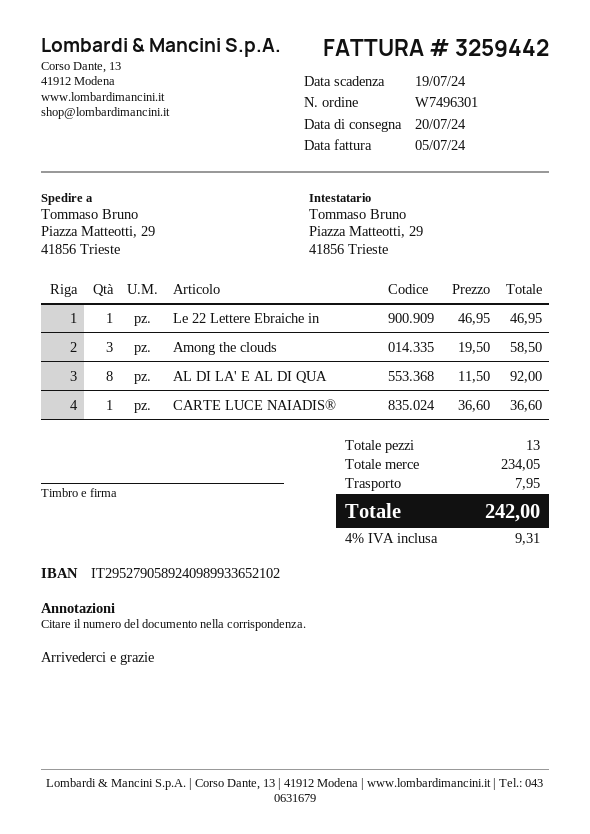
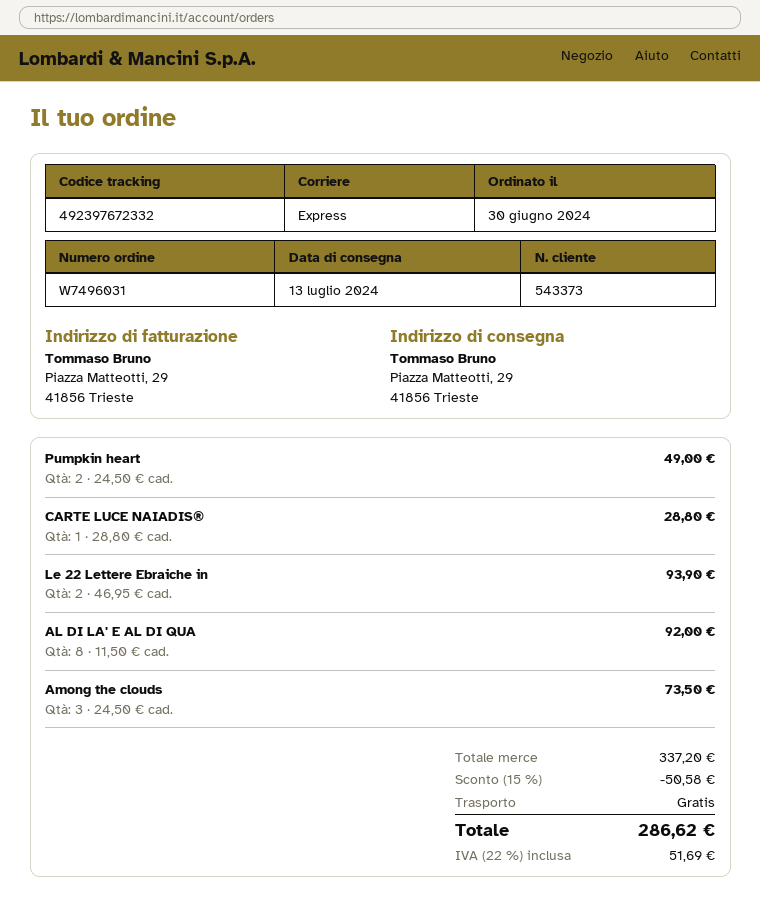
order number: W7496301 -> W7496031
delivery date: 2024-07-20 -> 2024-07-13
Le 22 Lettere Ebraiche in: 1 x 46.95 = 46.95 -> 2 x 46.95 = 93.90
Among the clouds: 3 x 19.50 = 58.50 -> 3 x 24.50 = 73.50
CARTE LUCE NAIADIS®: 1 x 36.60 = 36.60 -> 1 x 28.80 = 28.80
Pumpkin heart: none -> 2 x 24.50 = 49.00
subtotal: 234.05 -> 337.20
discount: none -> 15% = 50.58
shipping: 7.95 -> 0.00
tax: 4% = 9.31 -> 22% = 51.69
total: 242.00 -> 286.62

